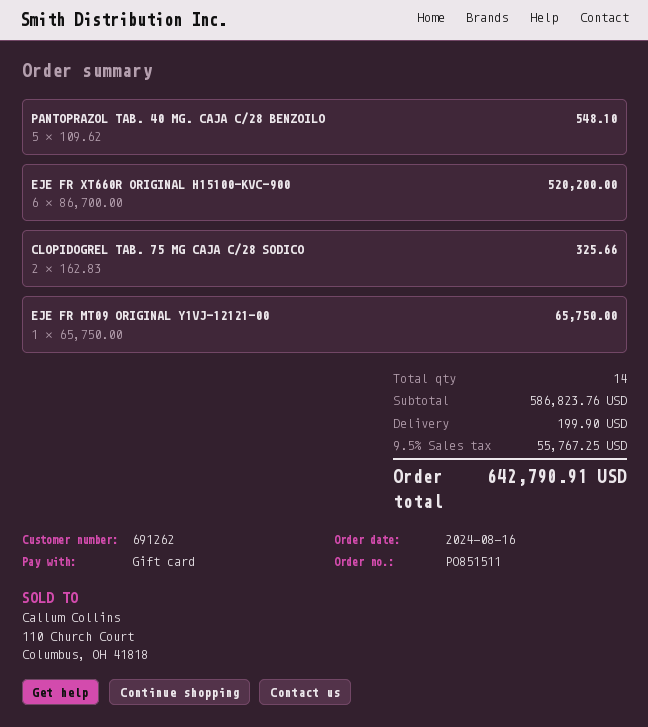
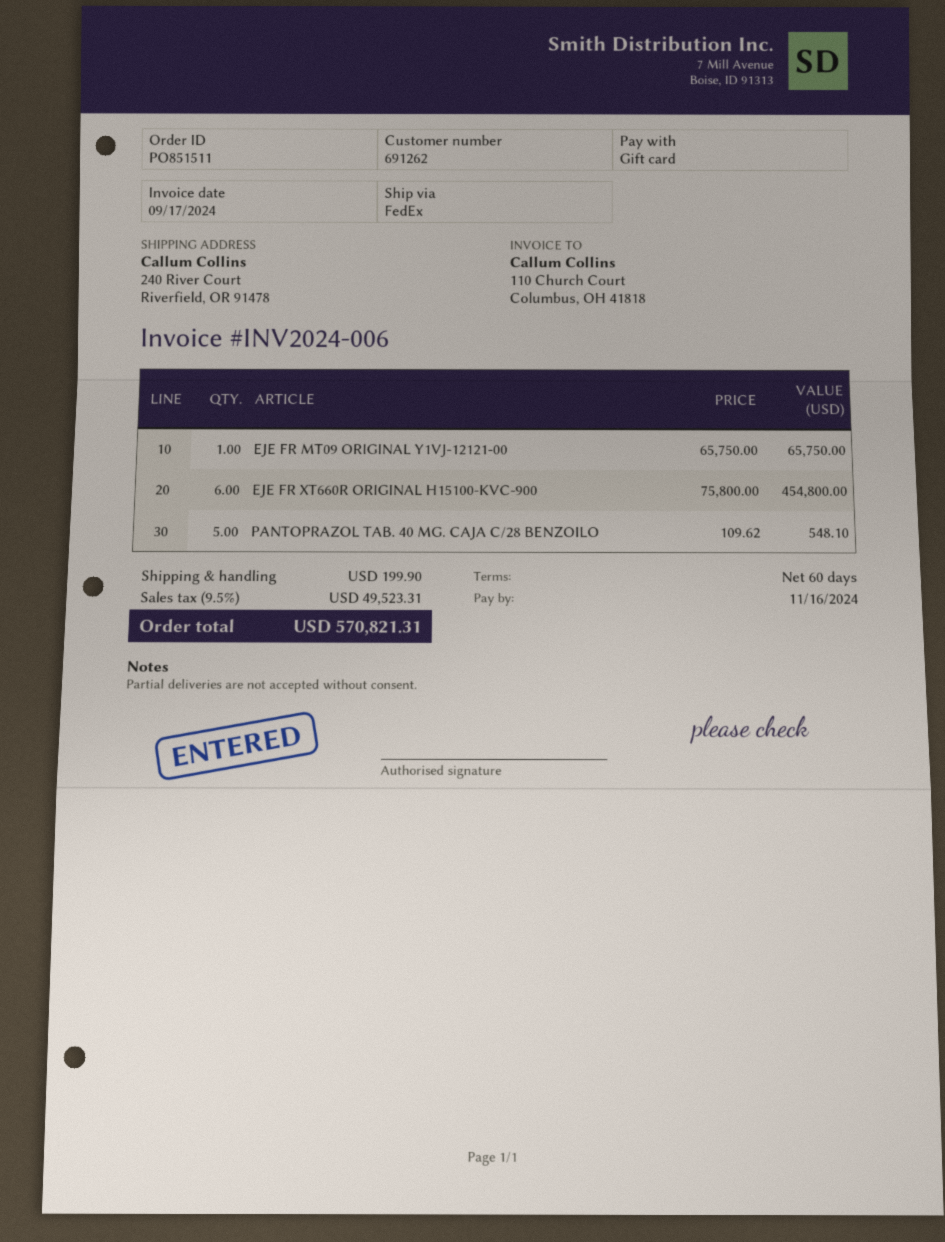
EJE FR XT660R ORIGINAL H15100-KVC-900: 6 x 86700.00 = 520200.00 -> 6 x 75800.00 = 454800.00
CLOPIDOGREL TAB. 75 MG CAJA C/28 SODICO: 2 x 162.83 = 325.66 -> none
tax: 9.5% = 55767.25 -> 9.5% = 49523.31
total: 642790.91 -> 570821.31

